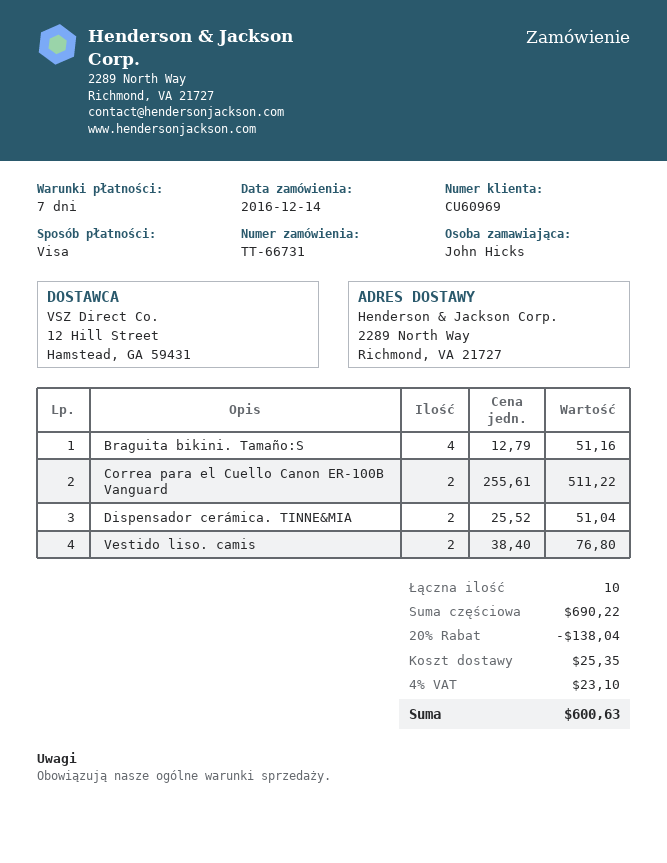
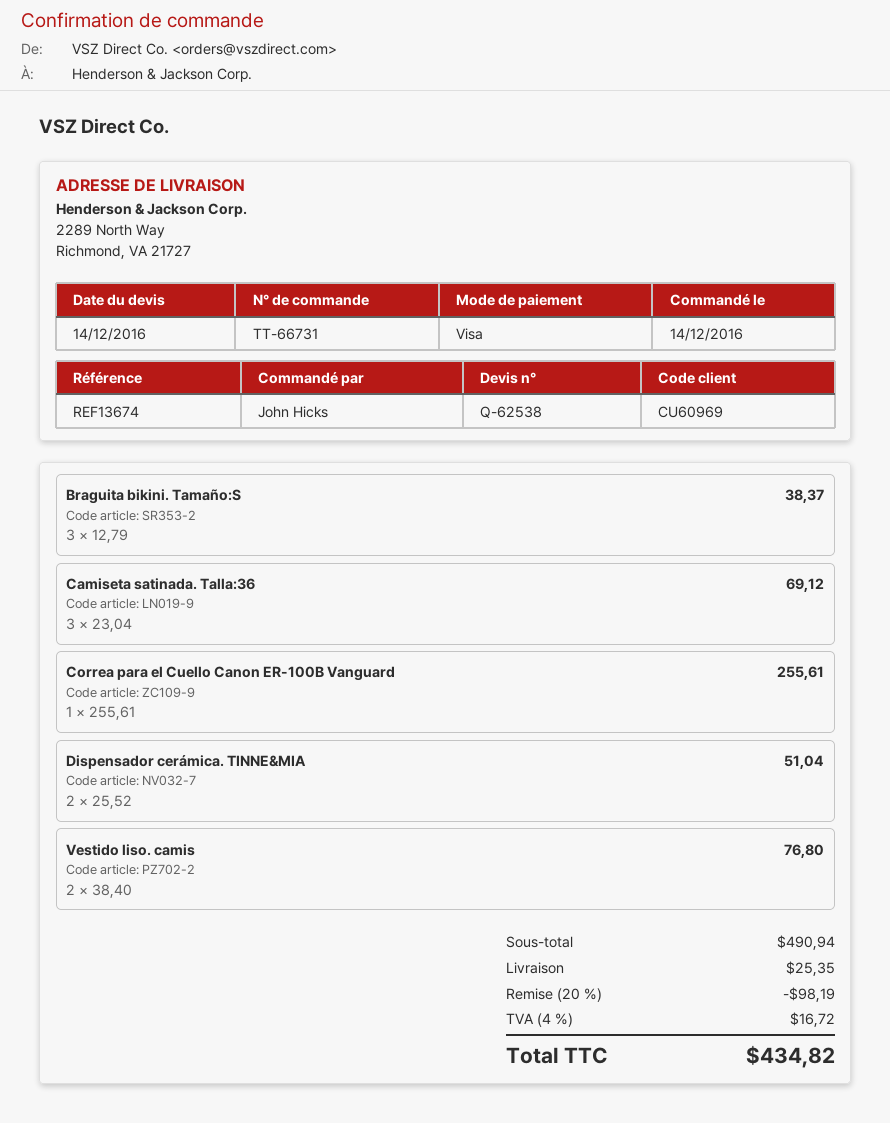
Braguita bikini. Tamaño:S: 4 x 12.79 = 51.16 -> 3 x 12.79 = 38.37
Correa para el Cuello Canon ER-100B Vanguard: 2 x 255.61 = 511.22 -> 1 x 255.61 = 255.61
Camiseta satinada. Talla:36: none -> 3 x 23.04 = 69.12
subtotal: 690.22 -> 490.94
discount: 20% = 138.04 -> 20% = 98.19
tax: 4% = 23.10 -> 4% = 16.72
total: 600.63 -> 434.82

